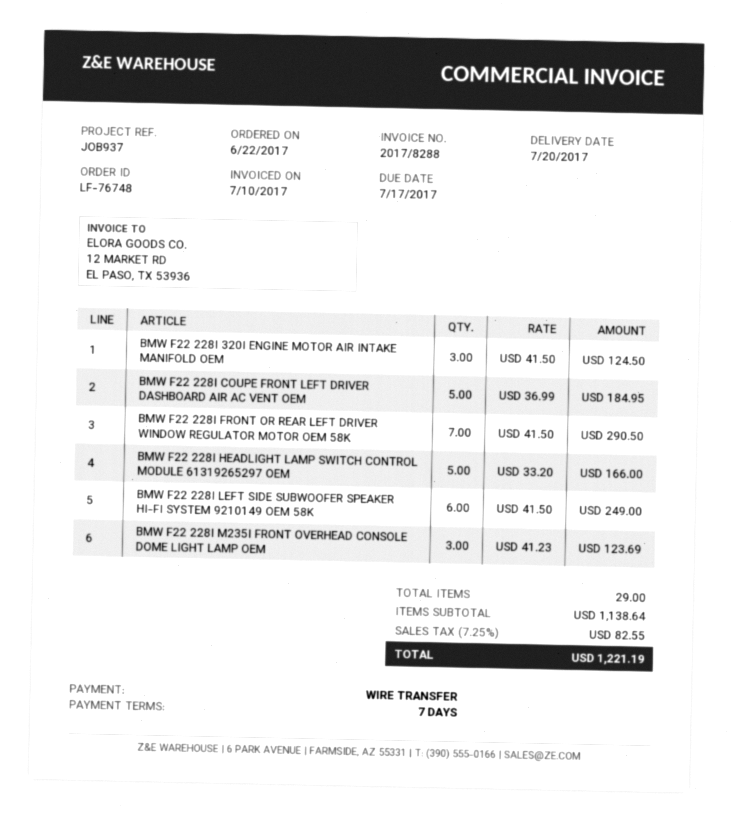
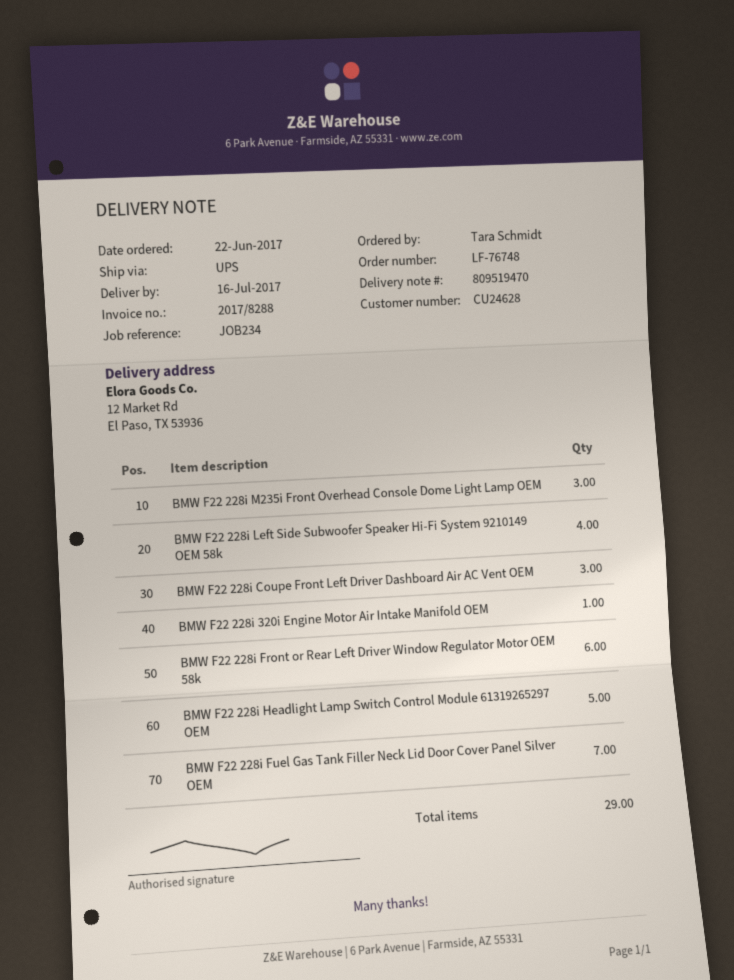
delivery date: 2017-07-20 -> 2017-07-16
reference: JOB937 -> JOB234
BMW F22 228I 320I ENGINE MOTOR AIR INTAKE MANIFOLD OEM: 3 -> 1
BMW F22 228I COUPE FRONT LEFT DRIVER DASHBOARD AIR AC VENT OEM: 5 -> 3
BMW F22 228I FRONT OR REAR LEFT DRIVER WINDOW REGULATOR MOTOR OEM 58K: 7 -> 6
BMW F22 228I LEFT SIDE SUBWOOFER SPEAKER HI-FI SYSTEM 9210149 OEM 58K: 6 -> 4
BMW F22 228i Fuel Gas Tank Filler Neck Lid Door Cover Panel Silver OEM: none -> 7

